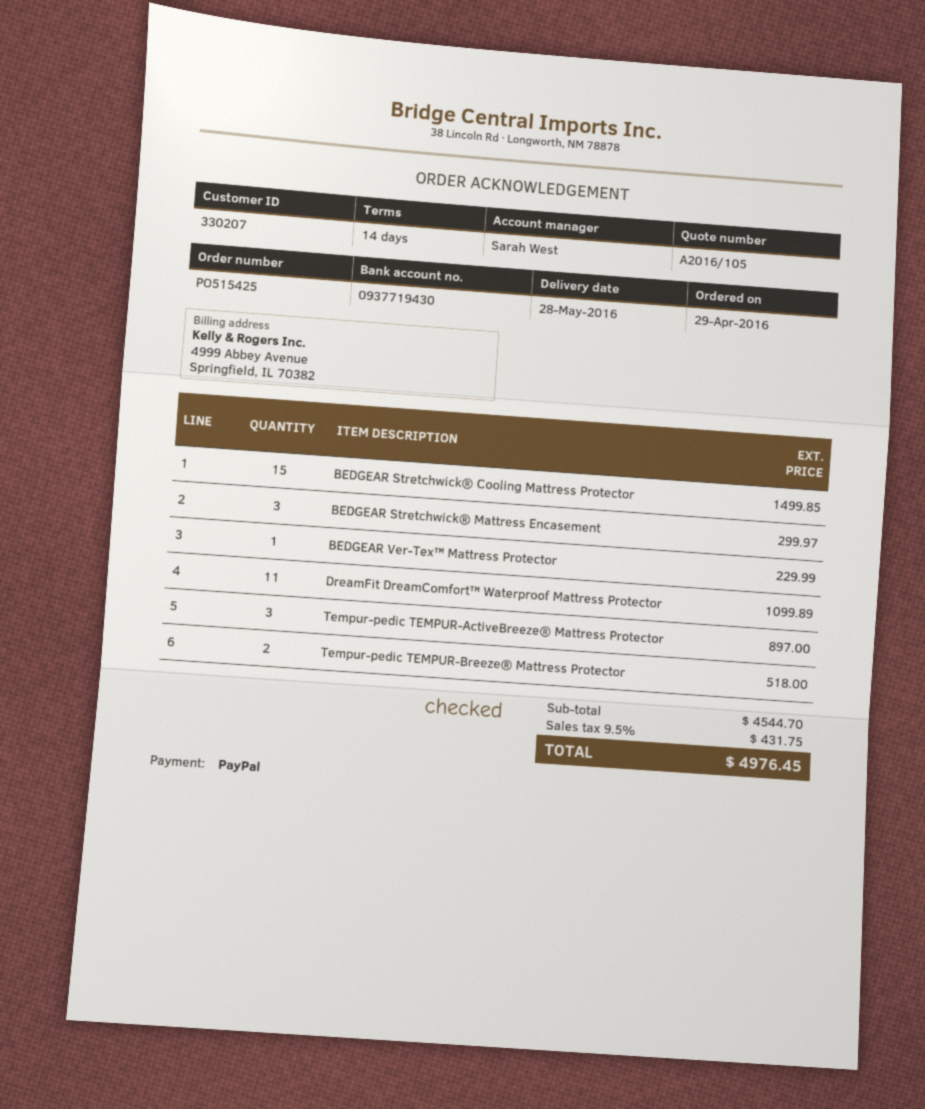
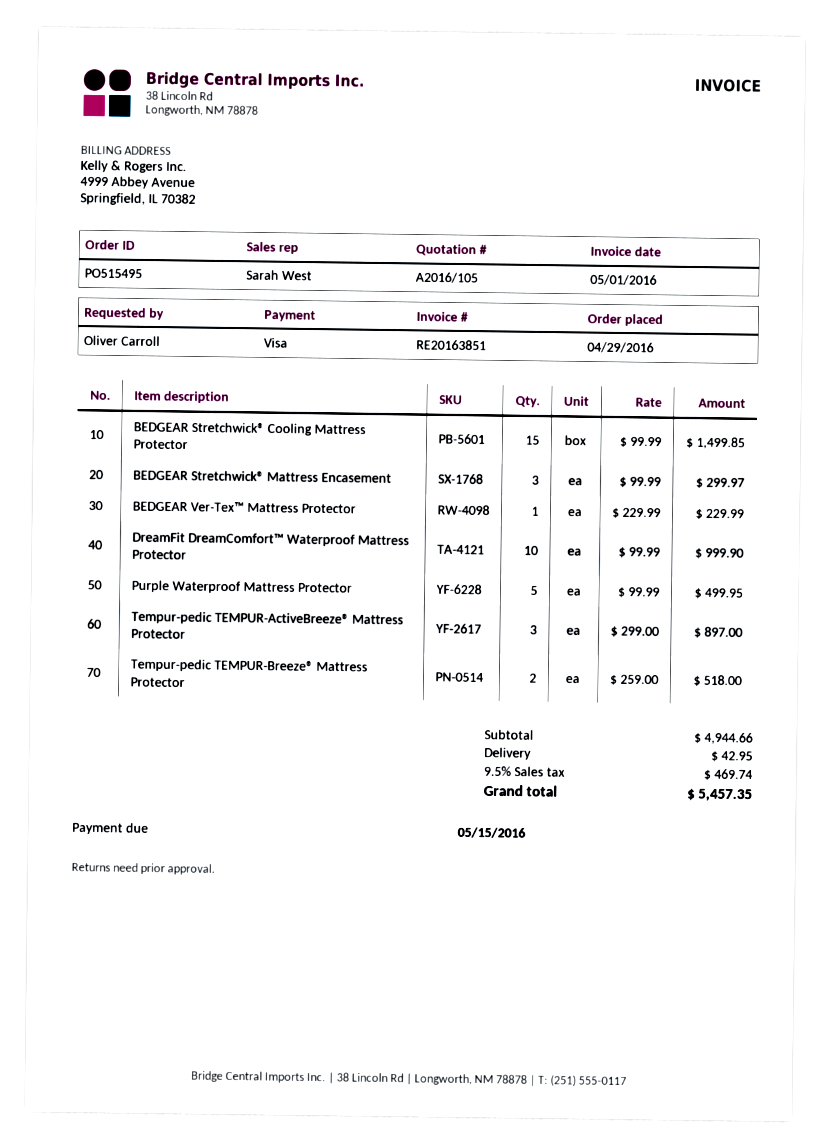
order number: PO515425 -> PO515495
payment method: PayPal -> Visa
DreamFit DreamComfort™ Waterproof Mattress Protector: 11 for 1099.89 -> 10 for 999.90
Purple Waterproof Mattress Protector: none -> 5 for 499.95
subtotal: 4544.70 -> 4944.66
shipping: none -> 42.95
tax: 9.5% = 431.75 -> 9.5% = 469.74
total: 4976.45 -> 5457.35

